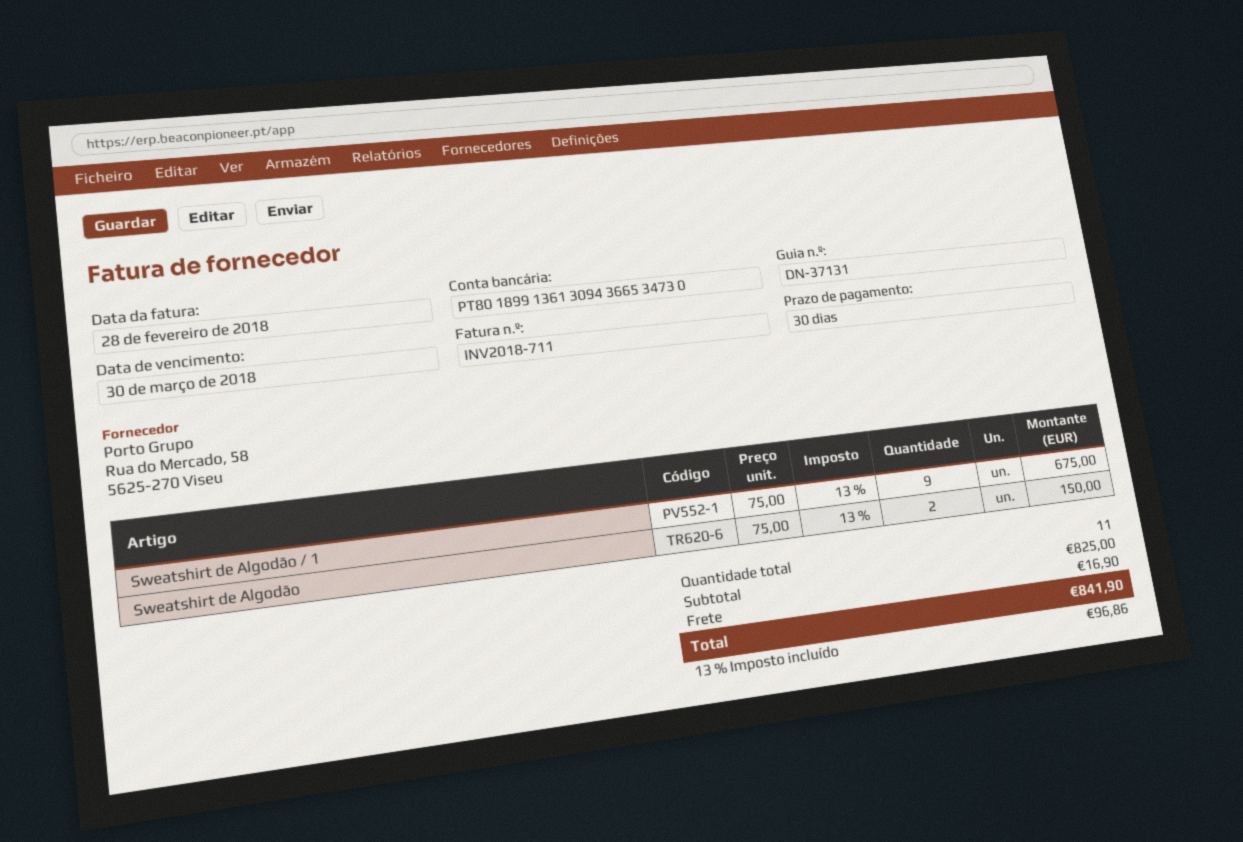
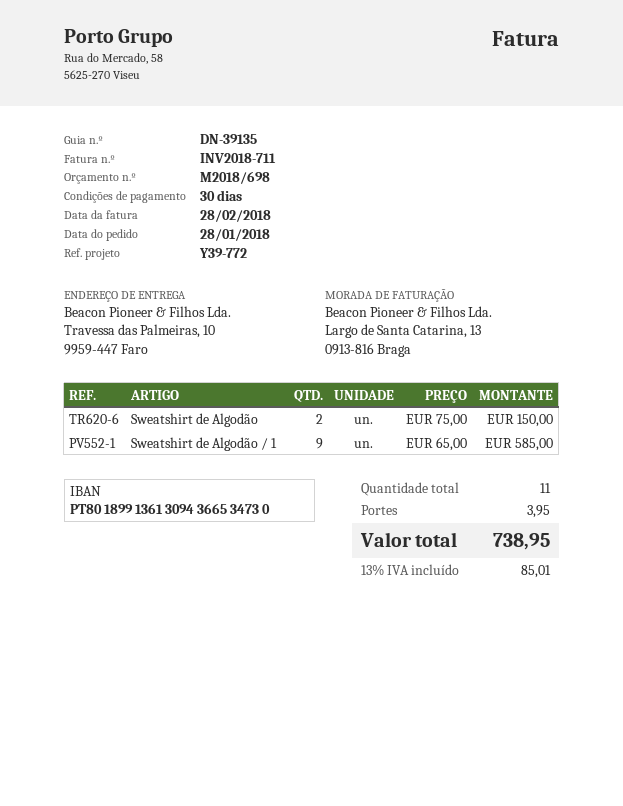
delivery note number: DN-37131 -> DN-39135
Sweatshirt de Algodão / 1: 9 x 75.00 = 675.00 -> 9 x 65.00 = 585.00
shipping: 16.90 -> 3.95
tax: 13% = 96.86 -> 13% = 85.01
total: 841.90 -> 738.95

